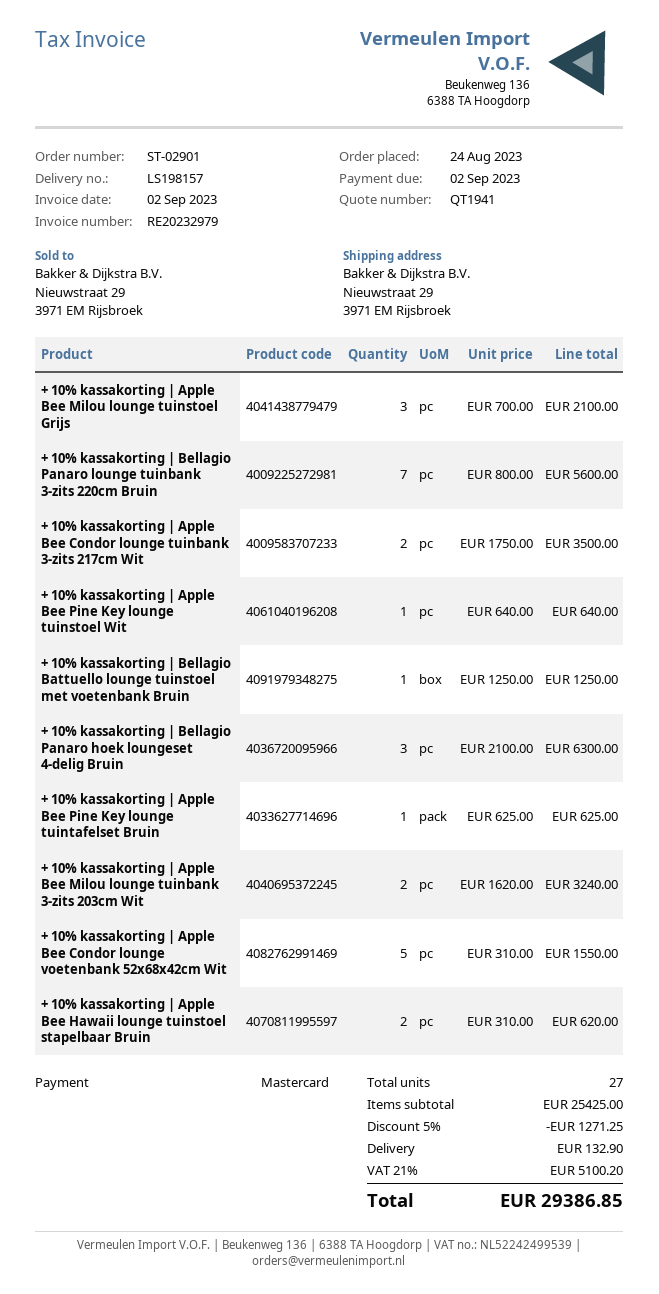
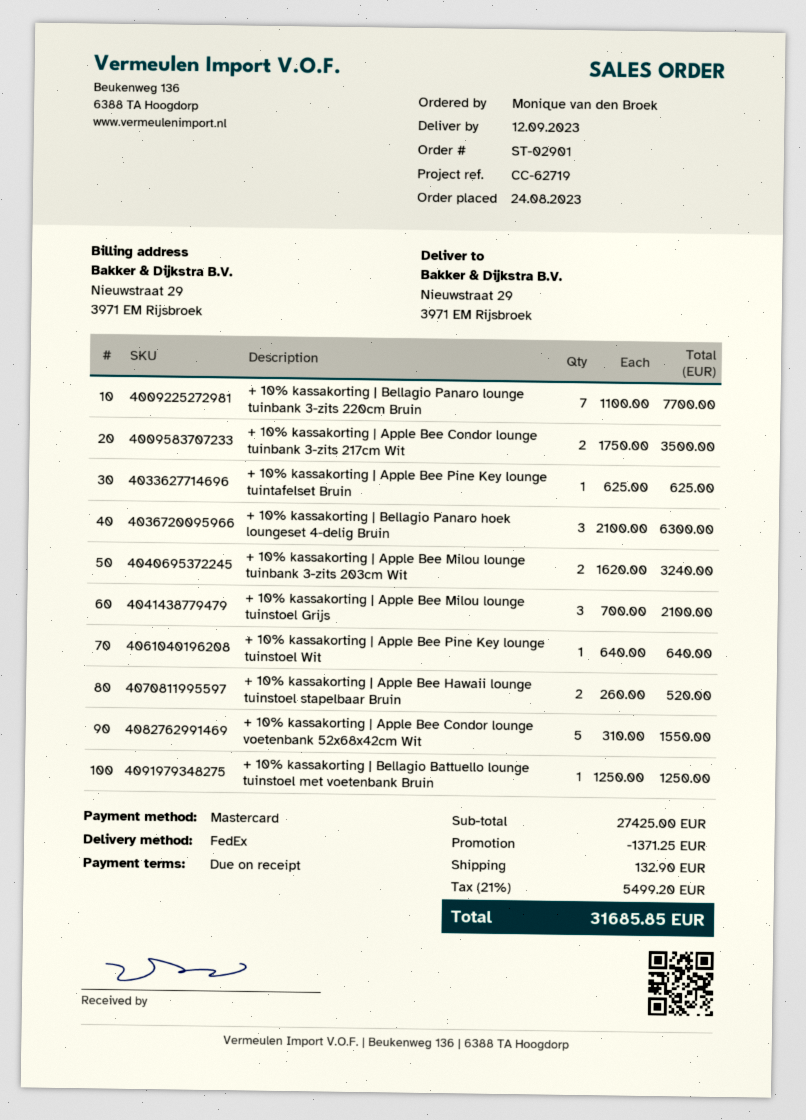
+ 10% kassakorting | Bellagio Panaro lounge tuinbank 3-zits 220cm Bruin: 7 x 800.00 = 5600.00 -> 7 x 1100.00 = 7700.00
+ 10% kassakorting | Apple Bee Hawaii lounge tuinstoel stapelbaar Bruin: 2 x 310.00 = 620.00 -> 2 x 260.00 = 520.00
subtotal: 25425.00 -> 27425.00
discount: 1271.25 -> 1371.25
tax: 21% = 5100.20 -> 21% = 5499.20
total: 29386.85 -> 31685.85

